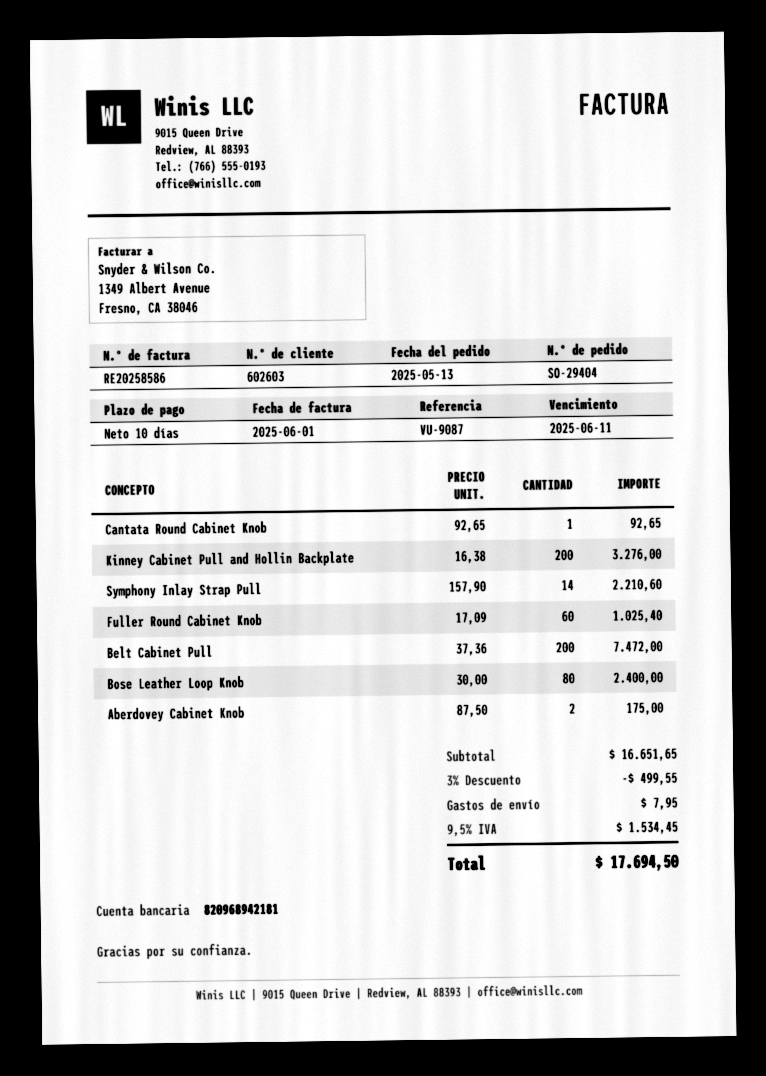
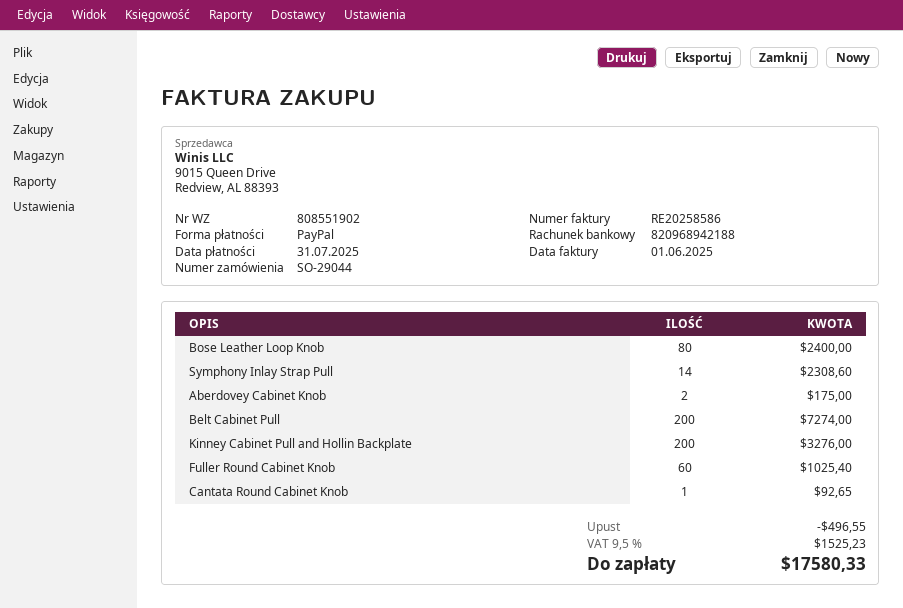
order number: SO-29404 -> SO-29044
due date: 2025-06-11 -> 2025-07-31
bank account: 820968942181 -> 820968942188
Symphony Inlay Strap Pull: 14 for 2210.60 -> 14 for 2308.60
Belt Cabinet Pull: 200 for 7472.00 -> 200 for 7274.00
discount: 499.55 -> 496.55
shipping: 7.95 -> none
tax: 9.5% = 1534.45 -> 9.5% = 1525.23
total: 17694.50 -> 17580.33

